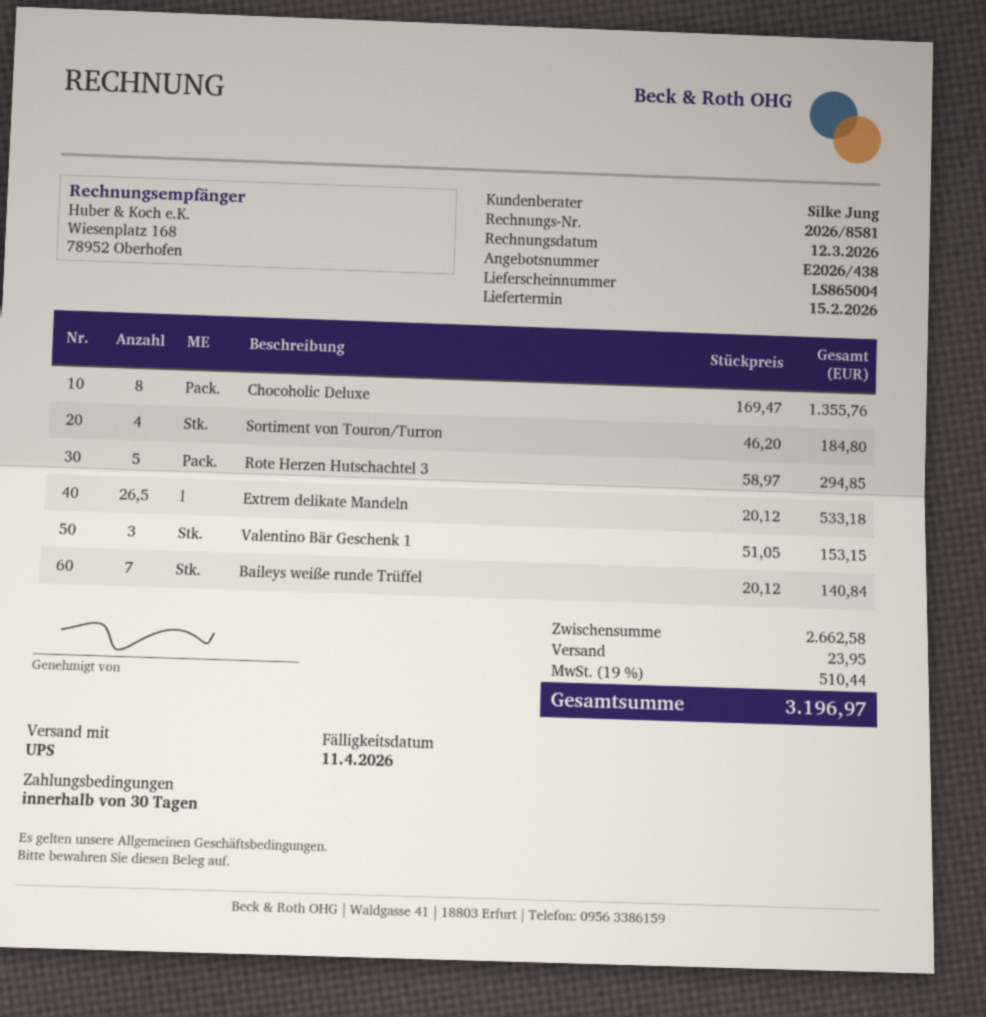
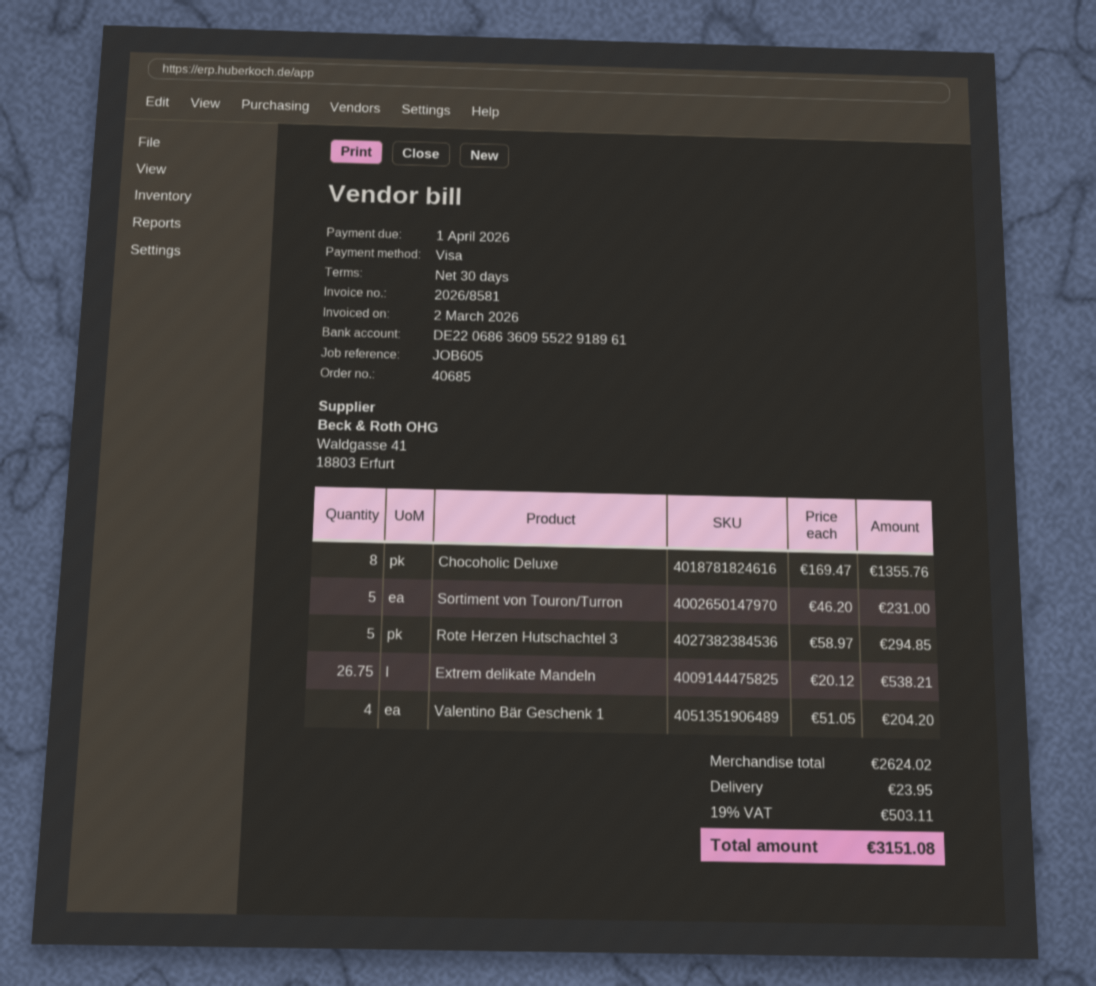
invoice date: 2026-03-12 -> 2026-03-02
due date: 2026-04-11 -> 2026-04-01
Sortiment von Touron/Turron: 4 x 46.20 = 184.80 -> 5 x 46.20 = 231.00
Extrem delikate Mandeln: 26.5 x 20.12 = 533.18 -> 26.75 x 20.12 = 538.21
Valentino Bär Geschenk 1: 3 x 51.05 = 153.15 -> 4 x 51.05 = 204.20
Baileys weiße runde Trüffel: 7 x 20.12 = 140.84 -> none
subtotal: 2662.58 -> 2624.02
tax: 19% = 510.44 -> 19% = 503.11
total: 3196.97 -> 3151.08

